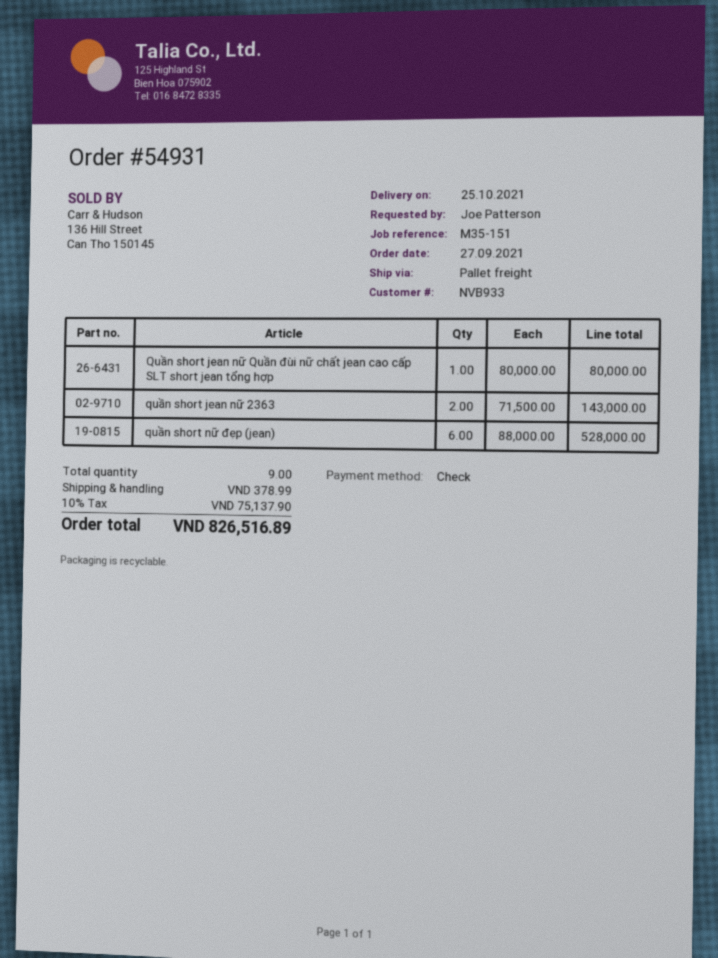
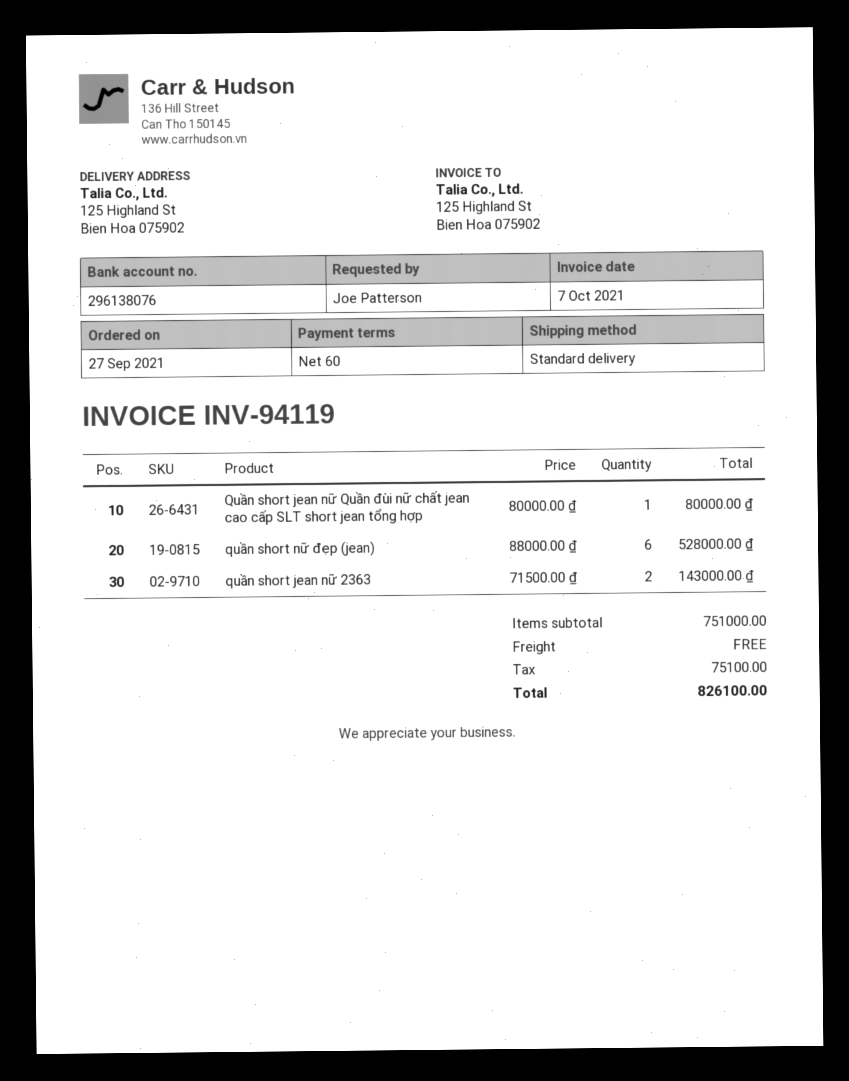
shipping method: pallet freight -> standard
shipping: 378.99 -> 0.00
tax: 75137.90 -> 75100.00
total: 826516.89 -> 826100.00

